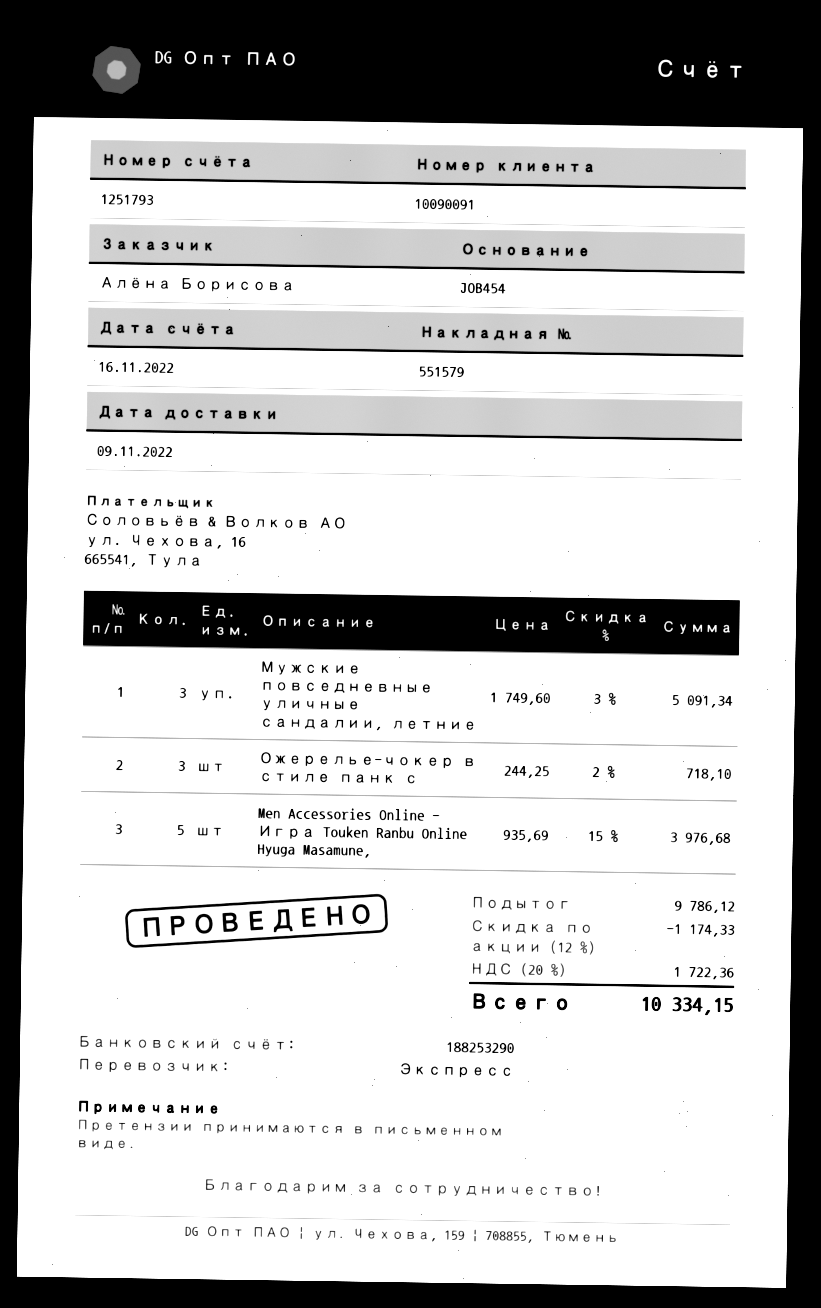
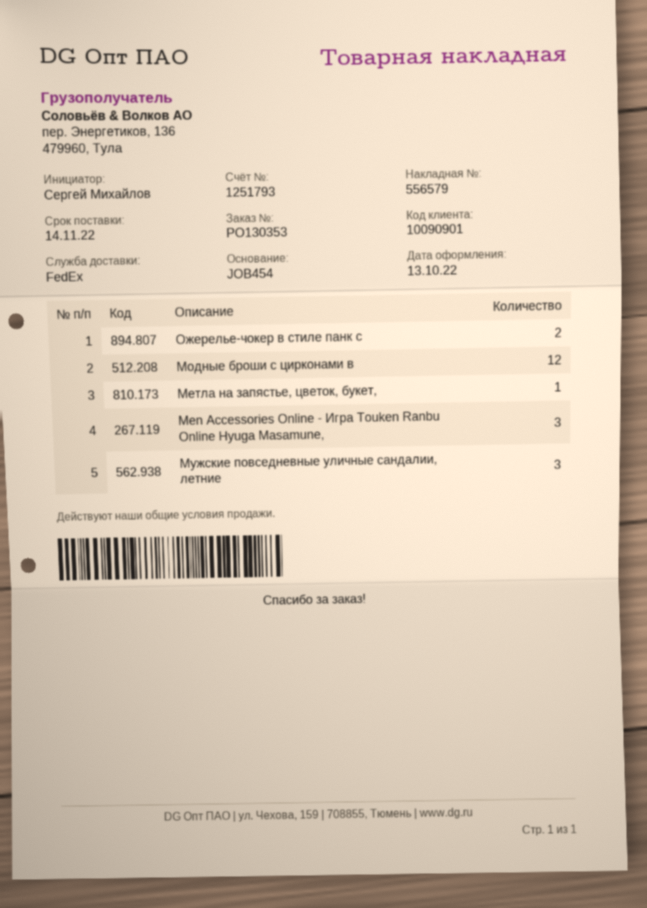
delivery note number: 551579 -> 556579
delivery date: 2022-11-09 -> 2022-11-14
customer number: 10090091 -> 10090901
ordered by: Алёна Борисова -> Сергей Михайлов
shipping method: express -> FedEx
Ожерелье-чокер в стиле панк с: 3 -> 2
Men Accessories Online - Игра Touken Ranbu Online Hyuga Masamune,: 5 -> 3
Модные броши с цирконами в: none -> 12
Метла на запястье, цветок, букет,: none -> 1

